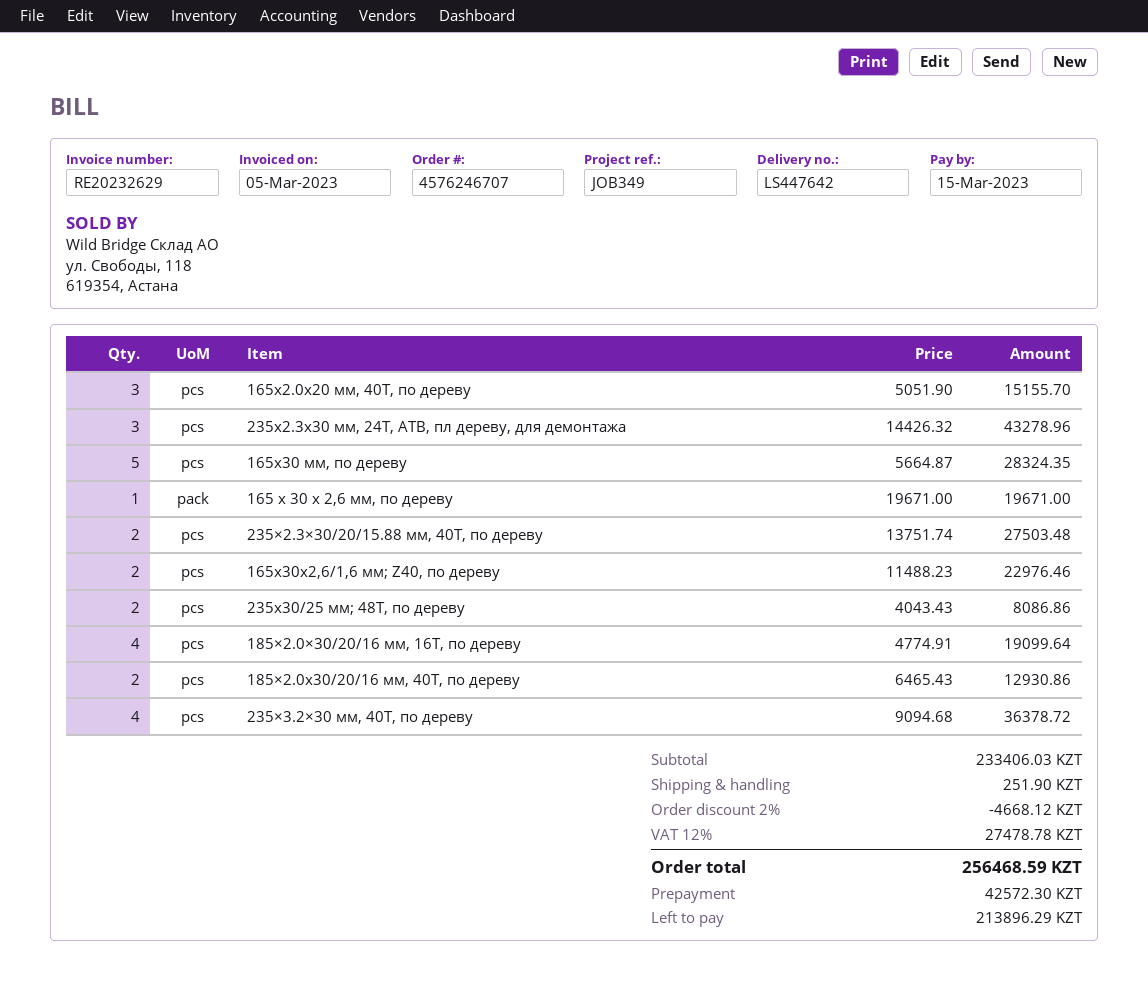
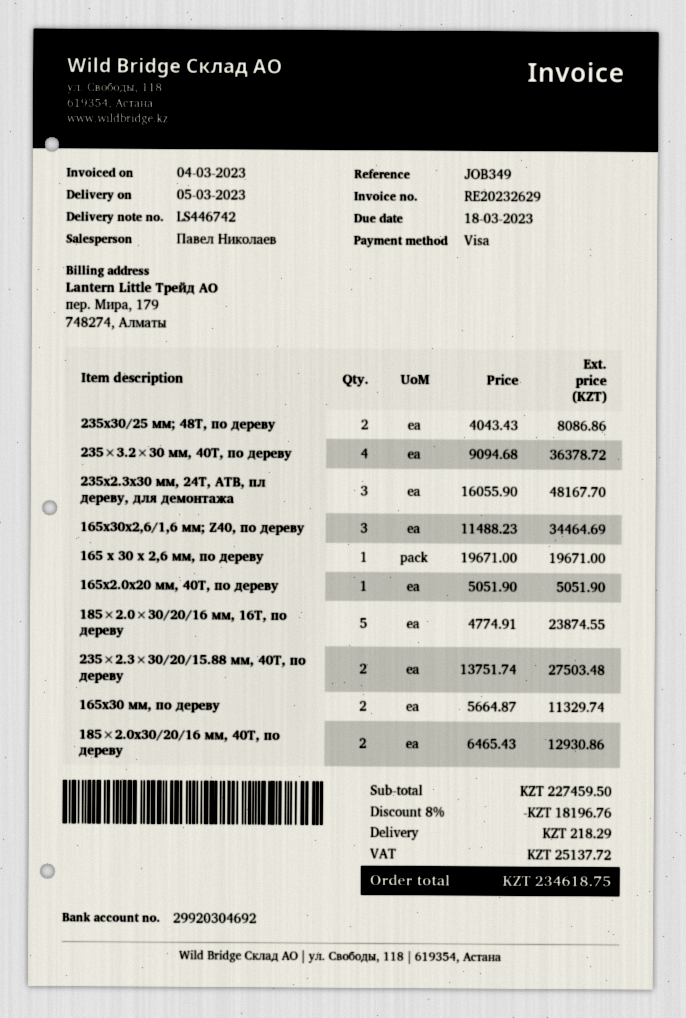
delivery note number: LS447642 -> LS446742
invoice date: 2023-03-05 -> 2023-03-04
due date: 2023-03-15 -> 2023-03-18
165х2.0х20 мм, 40T, по дереву: 3 x 5051.90 = 15155.70 -> 1 x 5051.90 = 5051.90
235х2.3х30 мм, 24T, ATB, пл дереву, для демонтажа: 3 x 14426.32 = 43278.96 -> 3 x 16055.90 = 48167.70
165х30 мм, по дереву: 5 x 5664.87 = 28324.35 -> 2 x 5664.87 = 11329.74
165х30х2,6/1,6 мм; Z40, по дереву: 2 x 11488.23 = 22976.46 -> 3 x 11488.23 = 34464.69
185×2.0×30/20/16 мм, 16T, по дереву: 4 x 4774.91 = 19099.64 -> 5 x 4774.91 = 23874.55
subtotal: 233406.03 -> 227459.50
discount: 2% = 4668.12 -> 8% = 18196.76
shipping: 251.90 -> 218.29
tax: 27478.78 -> 25137.72
total: 256468.59 -> 234618.75

